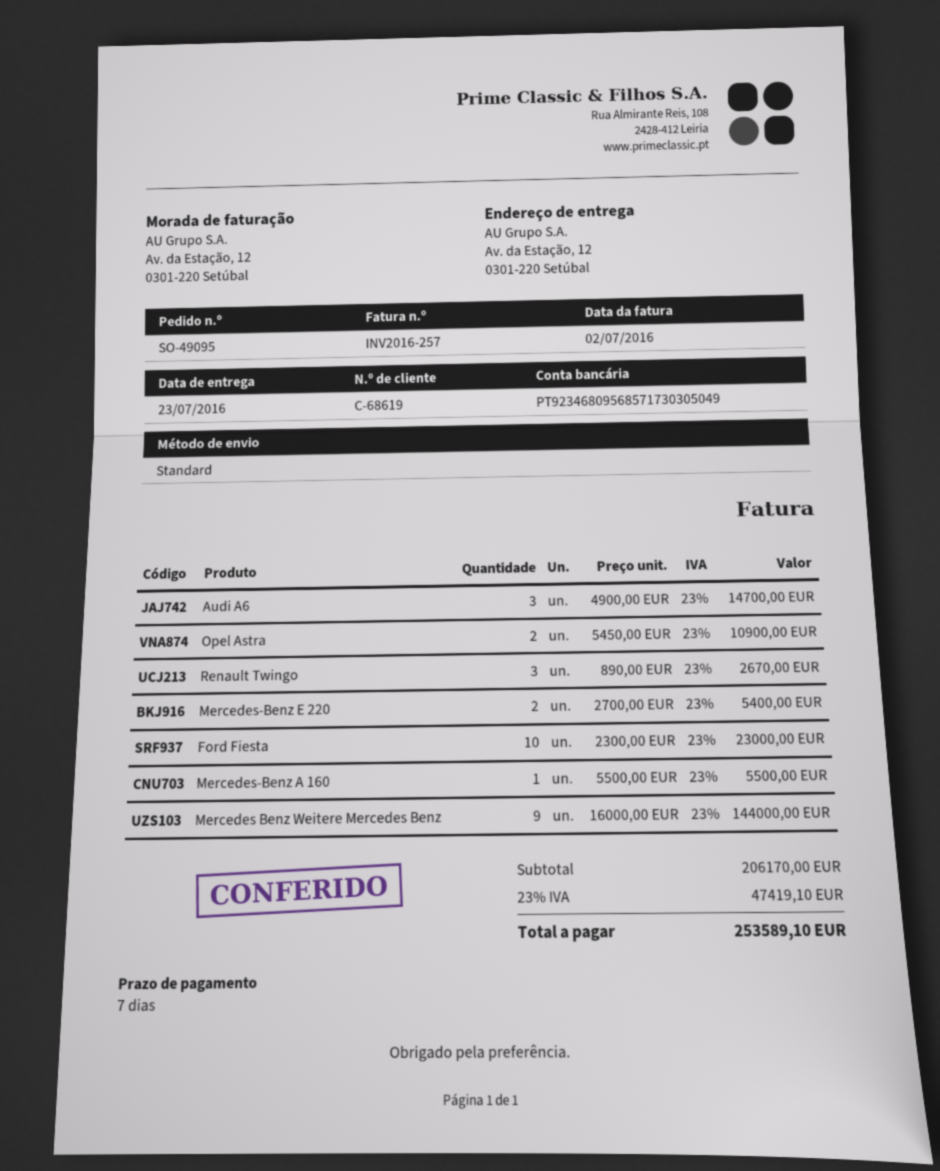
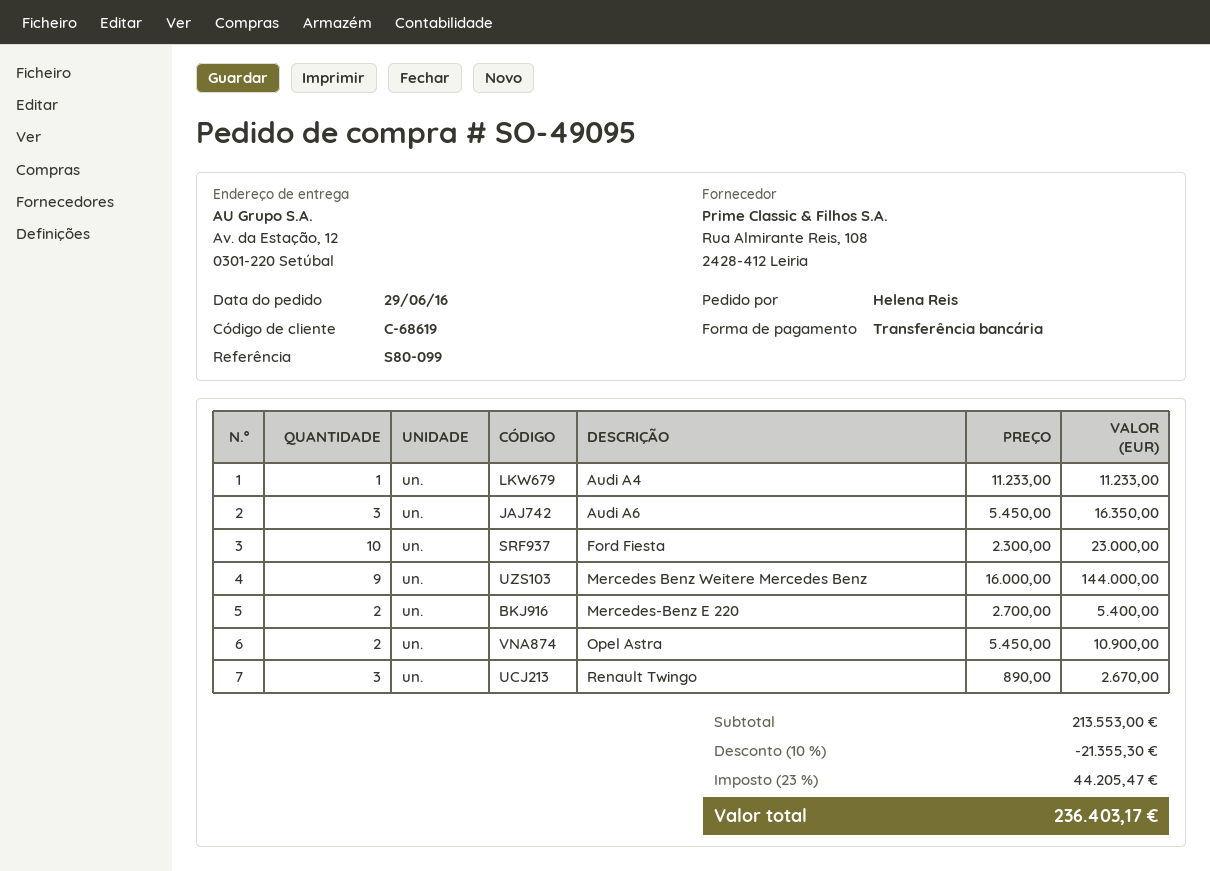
Audi A6: 3 x 4900.00 = 14700.00 -> 3 x 5450.00 = 16350.00
Mercedes-Benz A 160: 1 x 5500.00 = 5500.00 -> none
Audi A4: none -> 1 x 11233.00 = 11233.00
subtotal: 206170.00 -> 213553.00
discount: none -> 10% = 21355.30
tax: 23% = 47419.10 -> 23% = 44205.47
total: 253589.10 -> 236403.17

